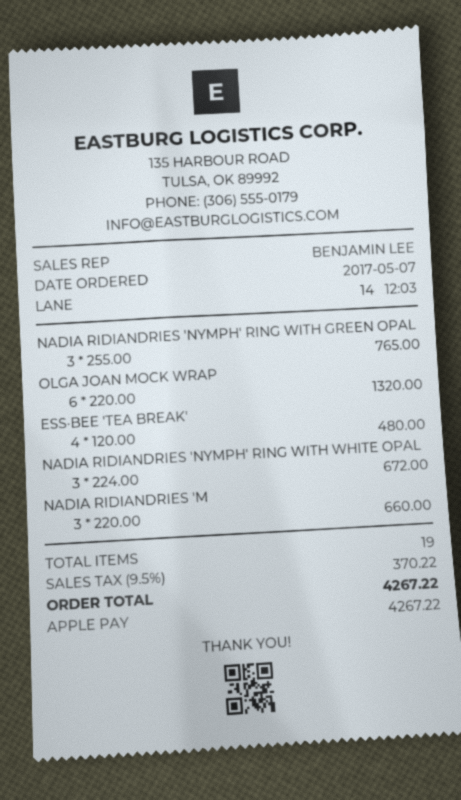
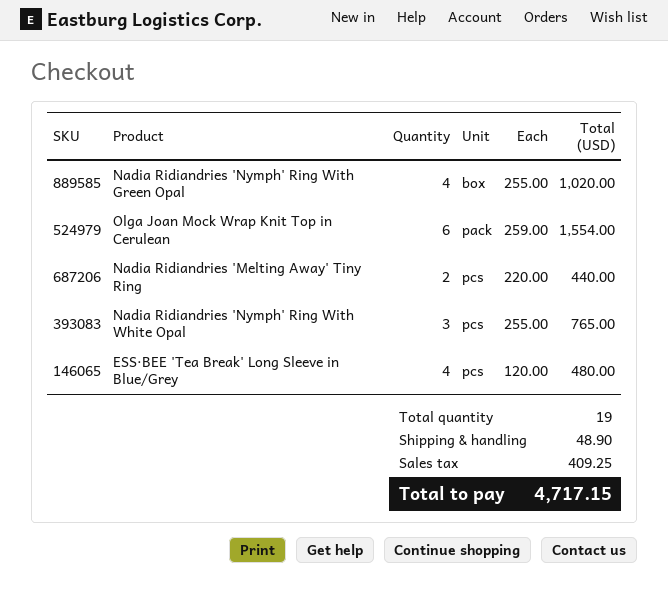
NADIA RIDIANDRIES 'NYMPH' RING WITH GREEN OPAL: 3 x 255.00 = 765.00 -> 4 x 255.00 = 1020.00
OLGA JOAN MOCK WRAP: 6 x 220.00 = 1320.00 -> 6 x 259.00 = 1554.00
NADIA RIDIANDRIES 'NYMPH' RING WITH WHITE OPAL: 3 x 224.00 = 672.00 -> 3 x 255.00 = 765.00
NADIA RIDIANDRIES 'M: 3 x 220.00 = 660.00 -> 2 x 220.00 = 440.00
shipping: none -> 48.90
tax: 370.22 -> 409.25
total: 4267.22 -> 4717.15

